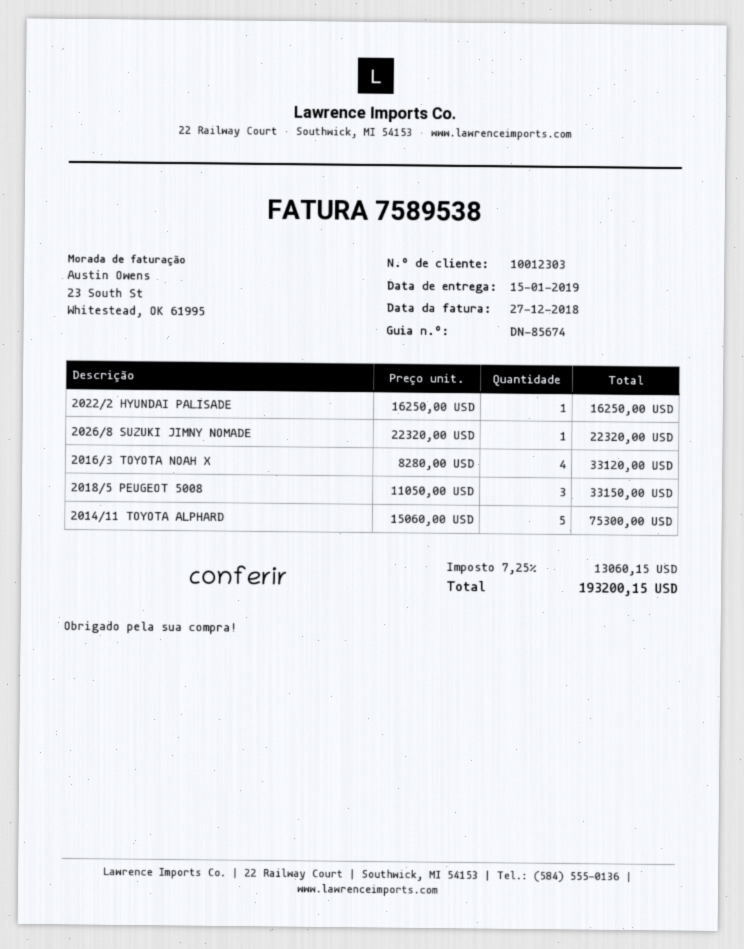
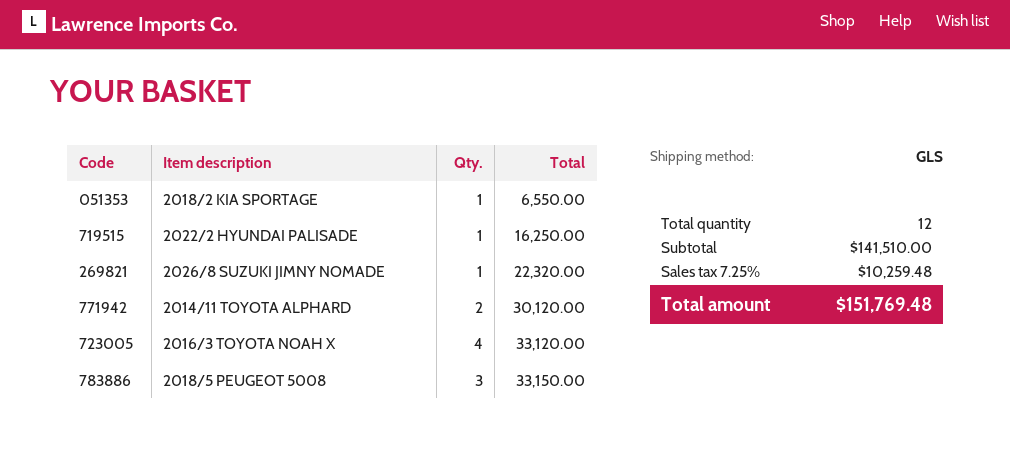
2014/11 TOYOTA ALPHARD: 5 for 75300.00 -> 2 for 30120.00
2018/2 KIA SPORTAGE: none -> 1 for 6550.00
tax: 7.25% = 13060.15 -> 7.25% = 10259.48
total: 193200.15 -> 151769.48

